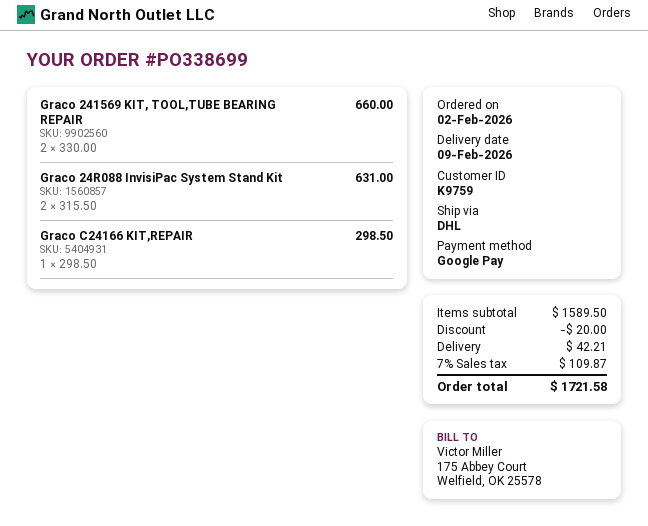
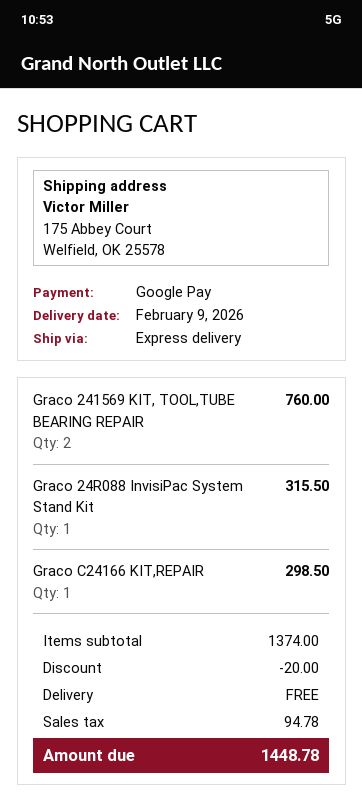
shipping method: DHL -> express
Graco 241569 KIT, TOOL,TUBE BEARING REPAIR: 2 for 660.00 -> 2 for 760.00
Graco 24R088 InvisiPac System Stand Kit: 2 for 631.00 -> 1 for 315.50
subtotal: 1589.50 -> 1374.00
shipping: 42.21 -> 0.00
tax: 109.87 -> 94.78
total: 1721.58 -> 1448.78

